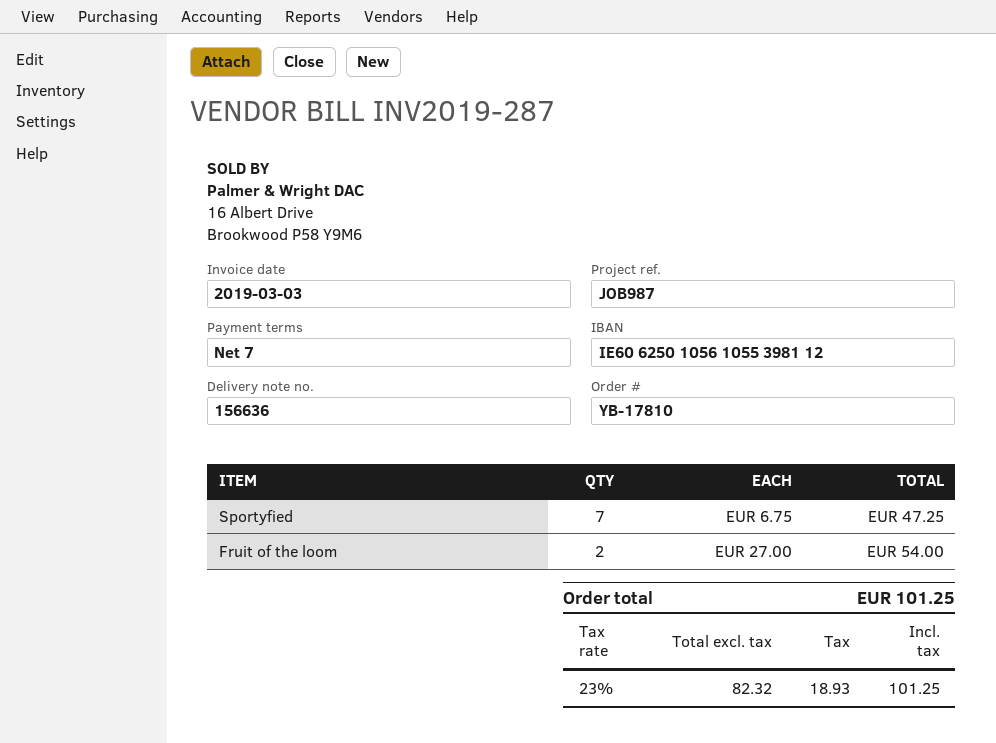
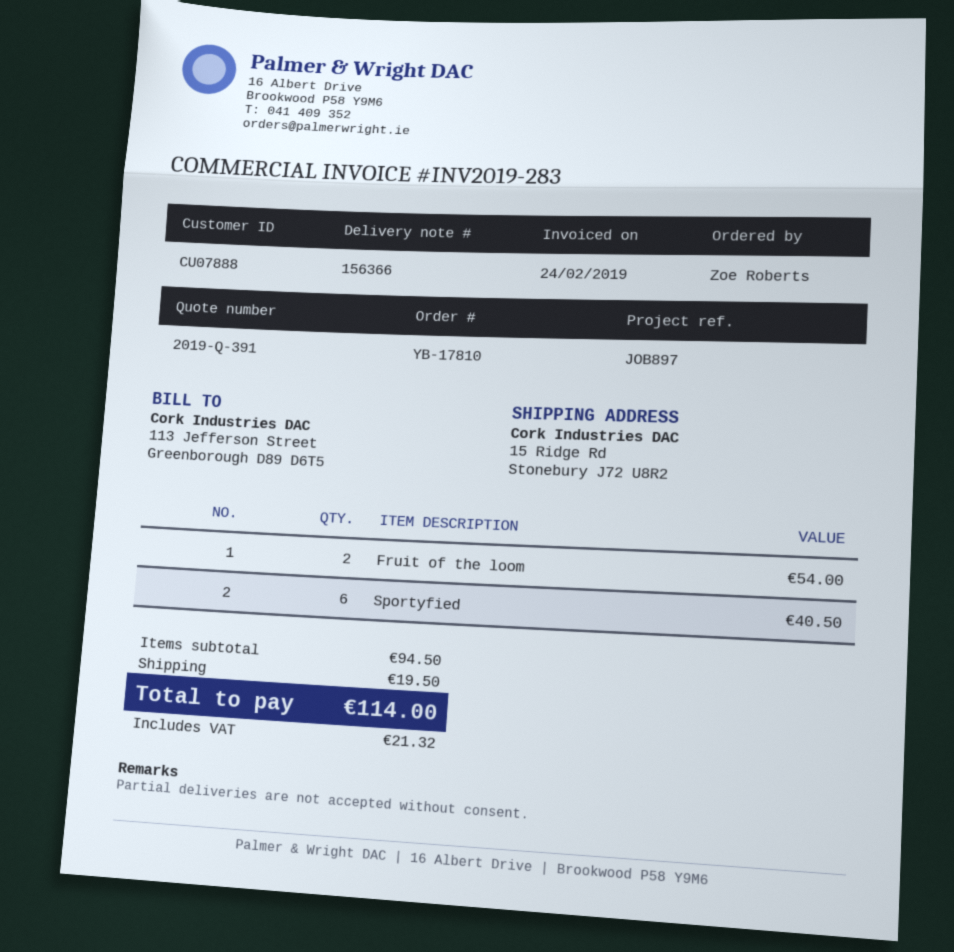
delivery note number: 156636 -> 156366
invoice number: INV2019-287 -> INV2019-283
invoice date: 2019-03-03 -> 2019-02-24
reference: JOB987 -> JOB897
Sportyfied: 7 for 47.25 -> 6 for 40.50
shipping: none -> 19.50
tax: 18.93 -> 21.32
total: 101.25 -> 114.00

